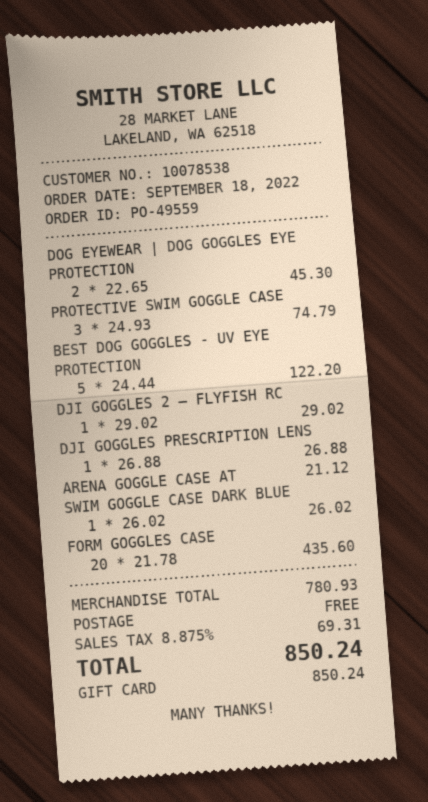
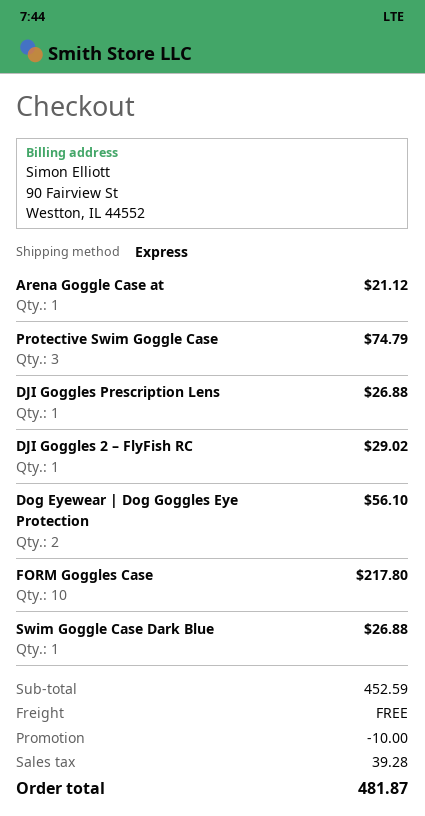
DOG EYEWEAR | DOG GOGGLES EYE PROTECTION: 2 for 45.30 -> 2 for 56.10
BEST DOG GOGGLES - UV EYE PROTECTION: 5 for 122.20 -> none
SWIM GOGGLE CASE DARK BLUE: 1 for 26.02 -> 1 for 26.88
FORM GOGGLES CASE: 20 for 435.60 -> 10 for 217.80
subtotal: 780.93 -> 452.59
discount: none -> 10.00
tax: 69.31 -> 39.28
total: 850.24 -> 481.87

